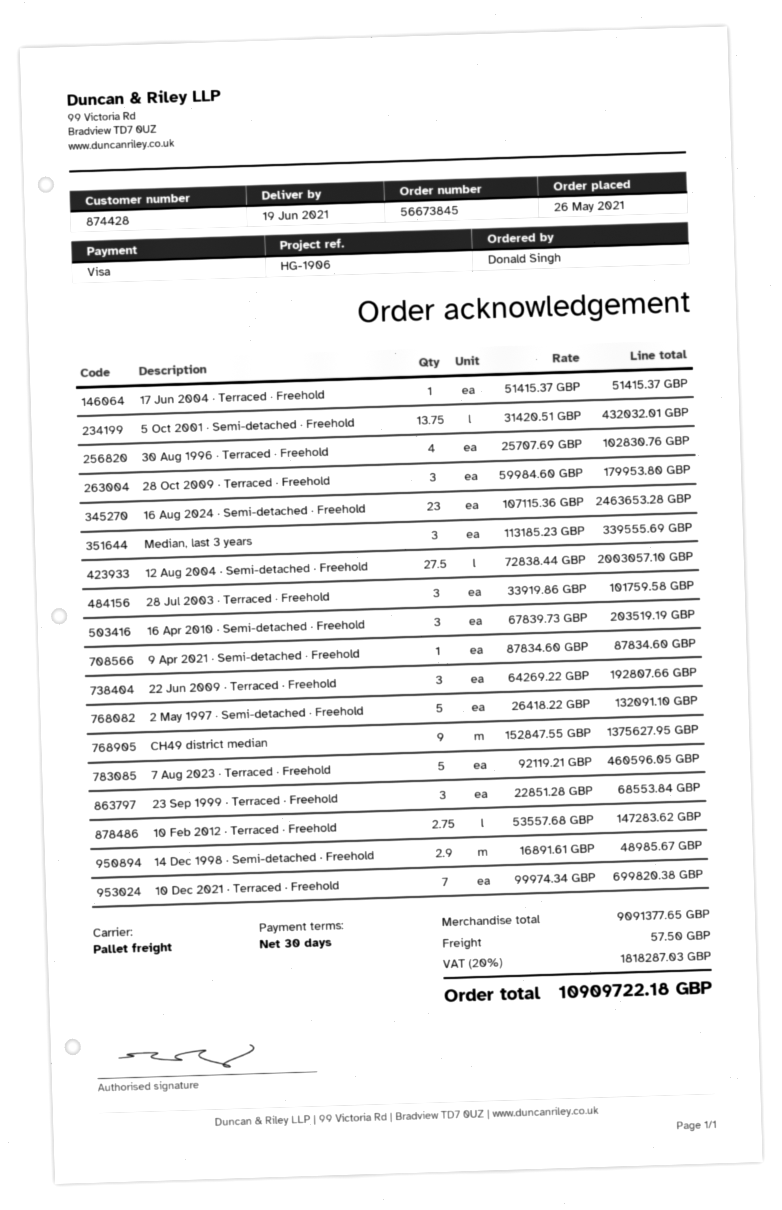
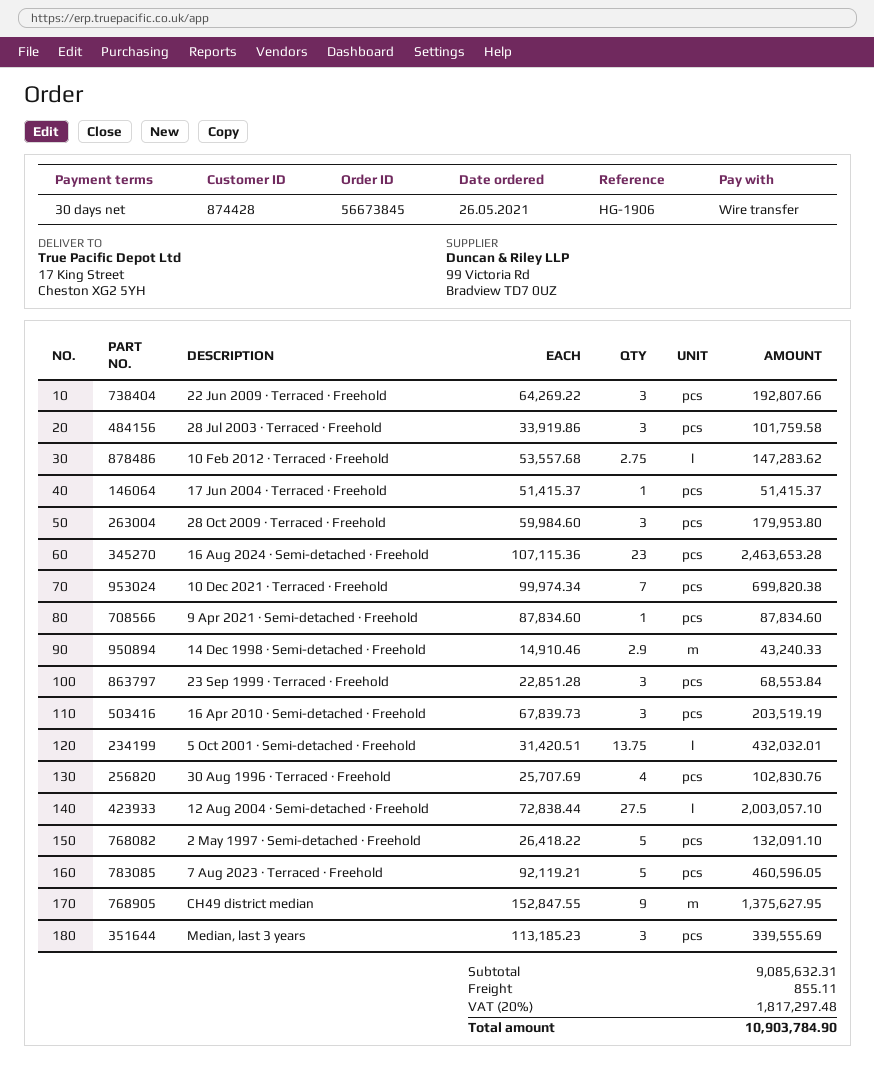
payment method: Visa -> bank transfer
14 Dec 1998 · Semi-detached · Freehold: 2.9 x 16891.61 = 48985.67 -> 2.9 x 14910.46 = 43240.33
subtotal: 9091377.65 -> 9085632.31
shipping: 57.50 -> 855.11
tax: 20% = 1818287.03 -> 20% = 1817297.48
total: 10909722.18 -> 10903784.90

